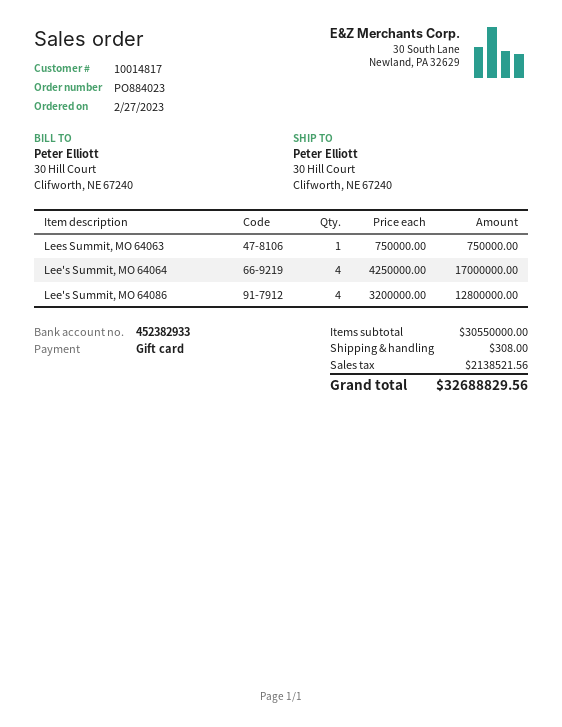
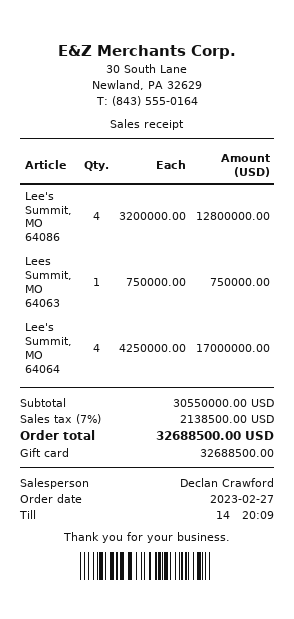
shipping: 308.00 -> none
tax: 2138521.56 -> 2138500.00
total: 32688829.56 -> 32688500.00

